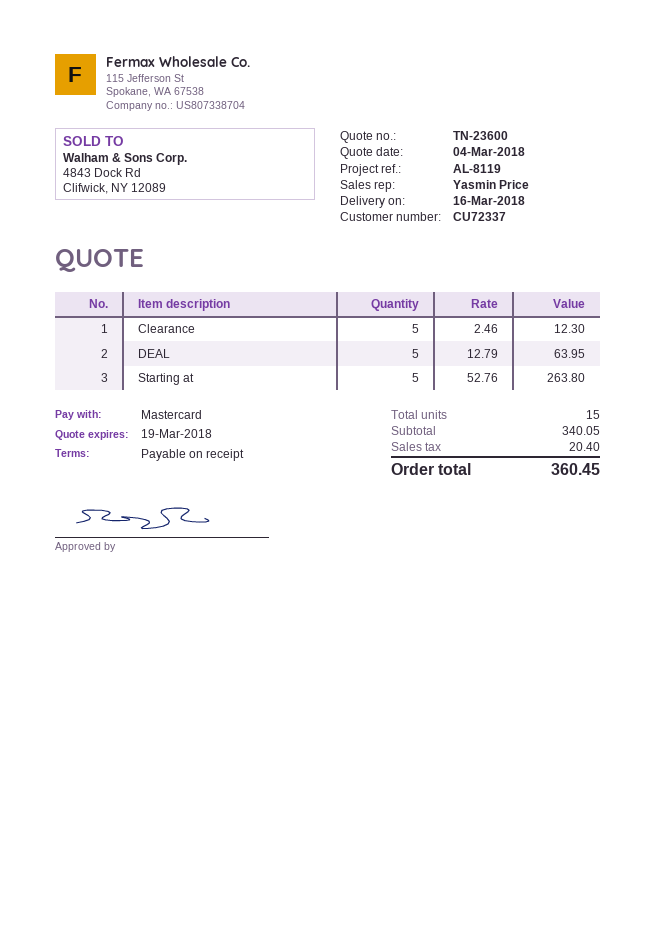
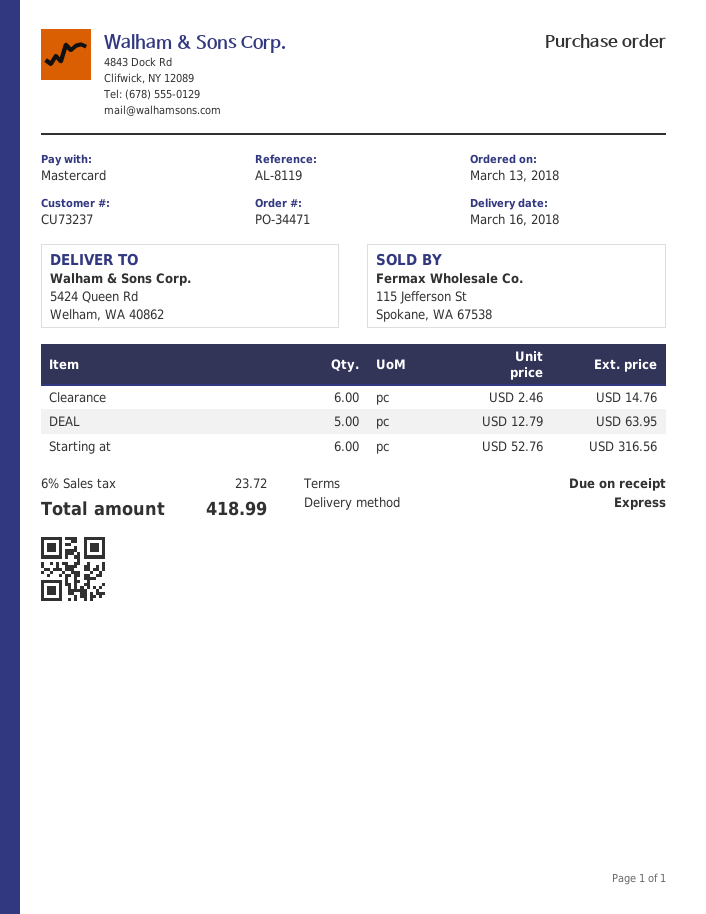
customer number: CU72337 -> CU73237
Clearance: 5 x 2.46 = 12.30 -> 6 x 2.46 = 14.76
Starting at: 5 x 52.76 = 263.80 -> 6 x 52.76 = 316.56
tax: 20.40 -> 23.72
total: 360.45 -> 418.99

